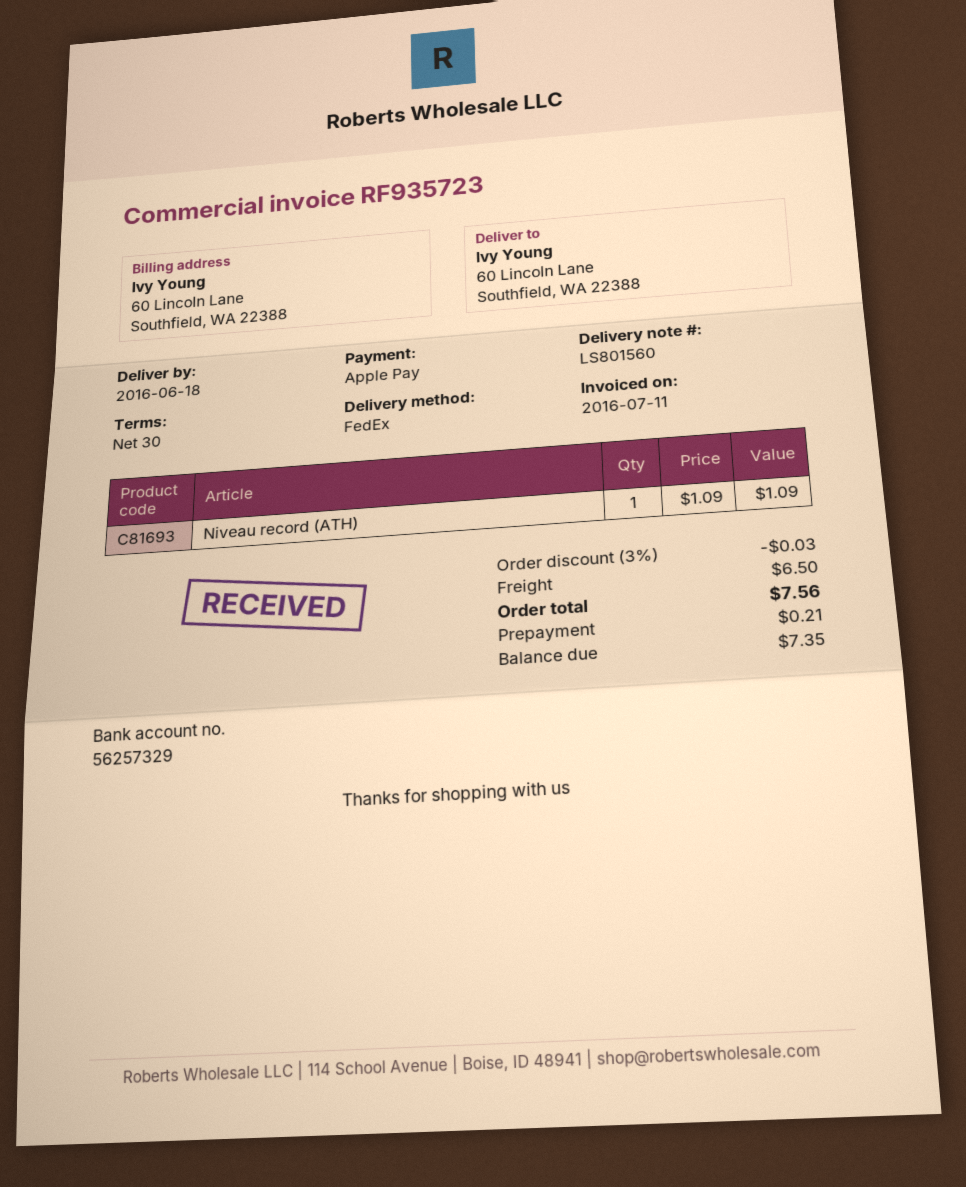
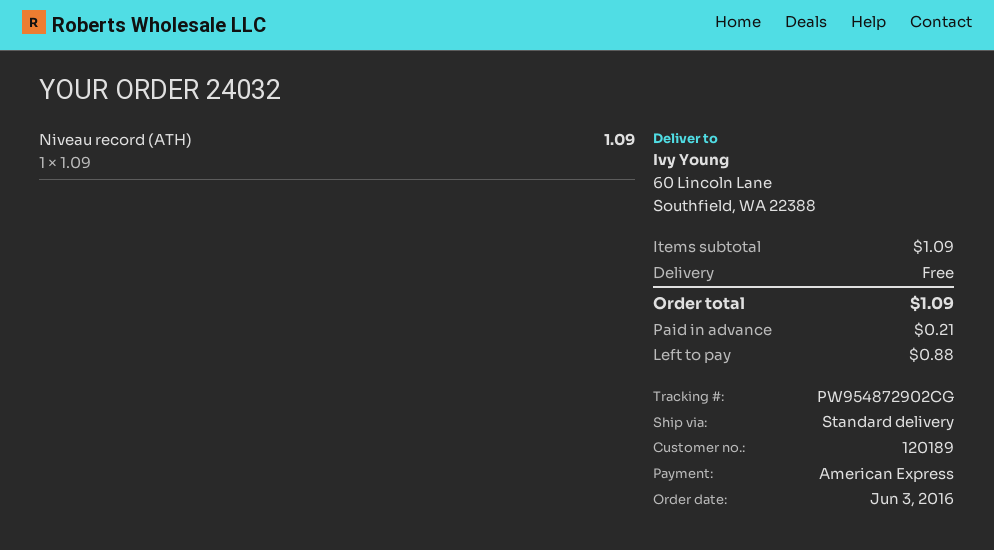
payment method: Apple Pay -> American Express
shipping method: FedEx -> standard
discount: 3% = 0.03 -> none
shipping: 6.50 -> 0.00
total: 7.56 -> 1.09
balance: 7.35 -> 0.88

